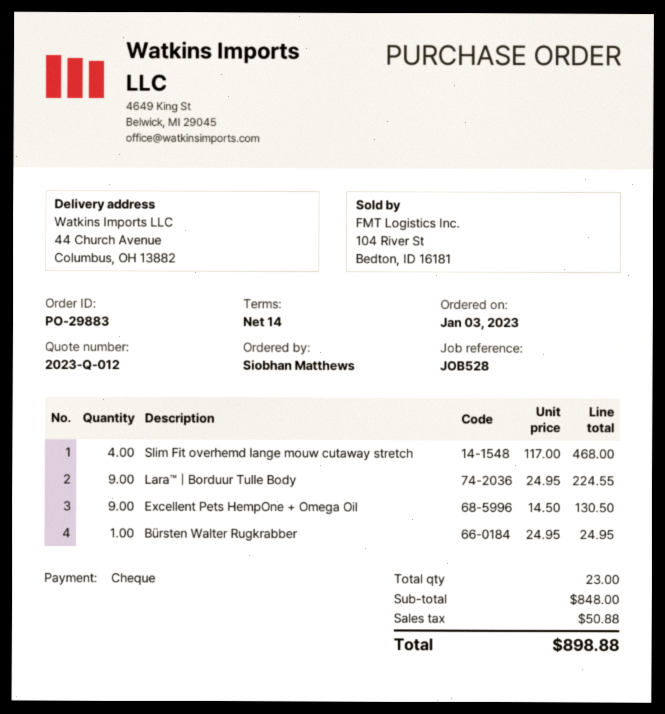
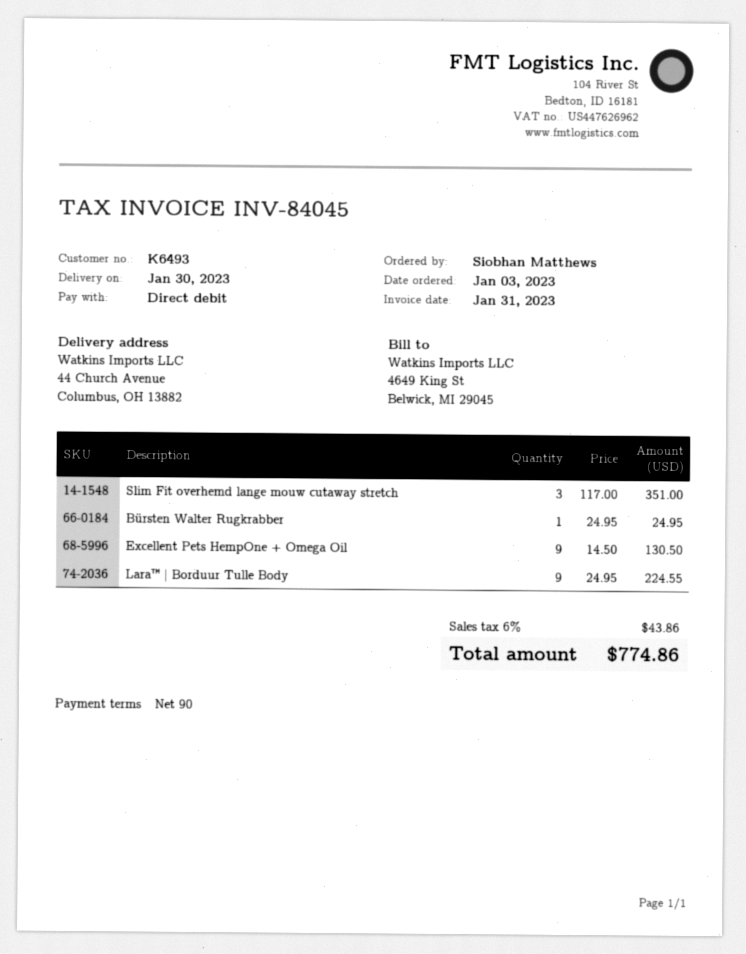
payment terms: 14 days -> 90 days
payment method: cheque -> direct debit
Slim Fit overhemd lange mouw cutaway stretch: 4 x 117.00 = 468.00 -> 3 x 117.00 = 351.00
tax: 50.88 -> 43.86
total: 898.88 -> 774.86

